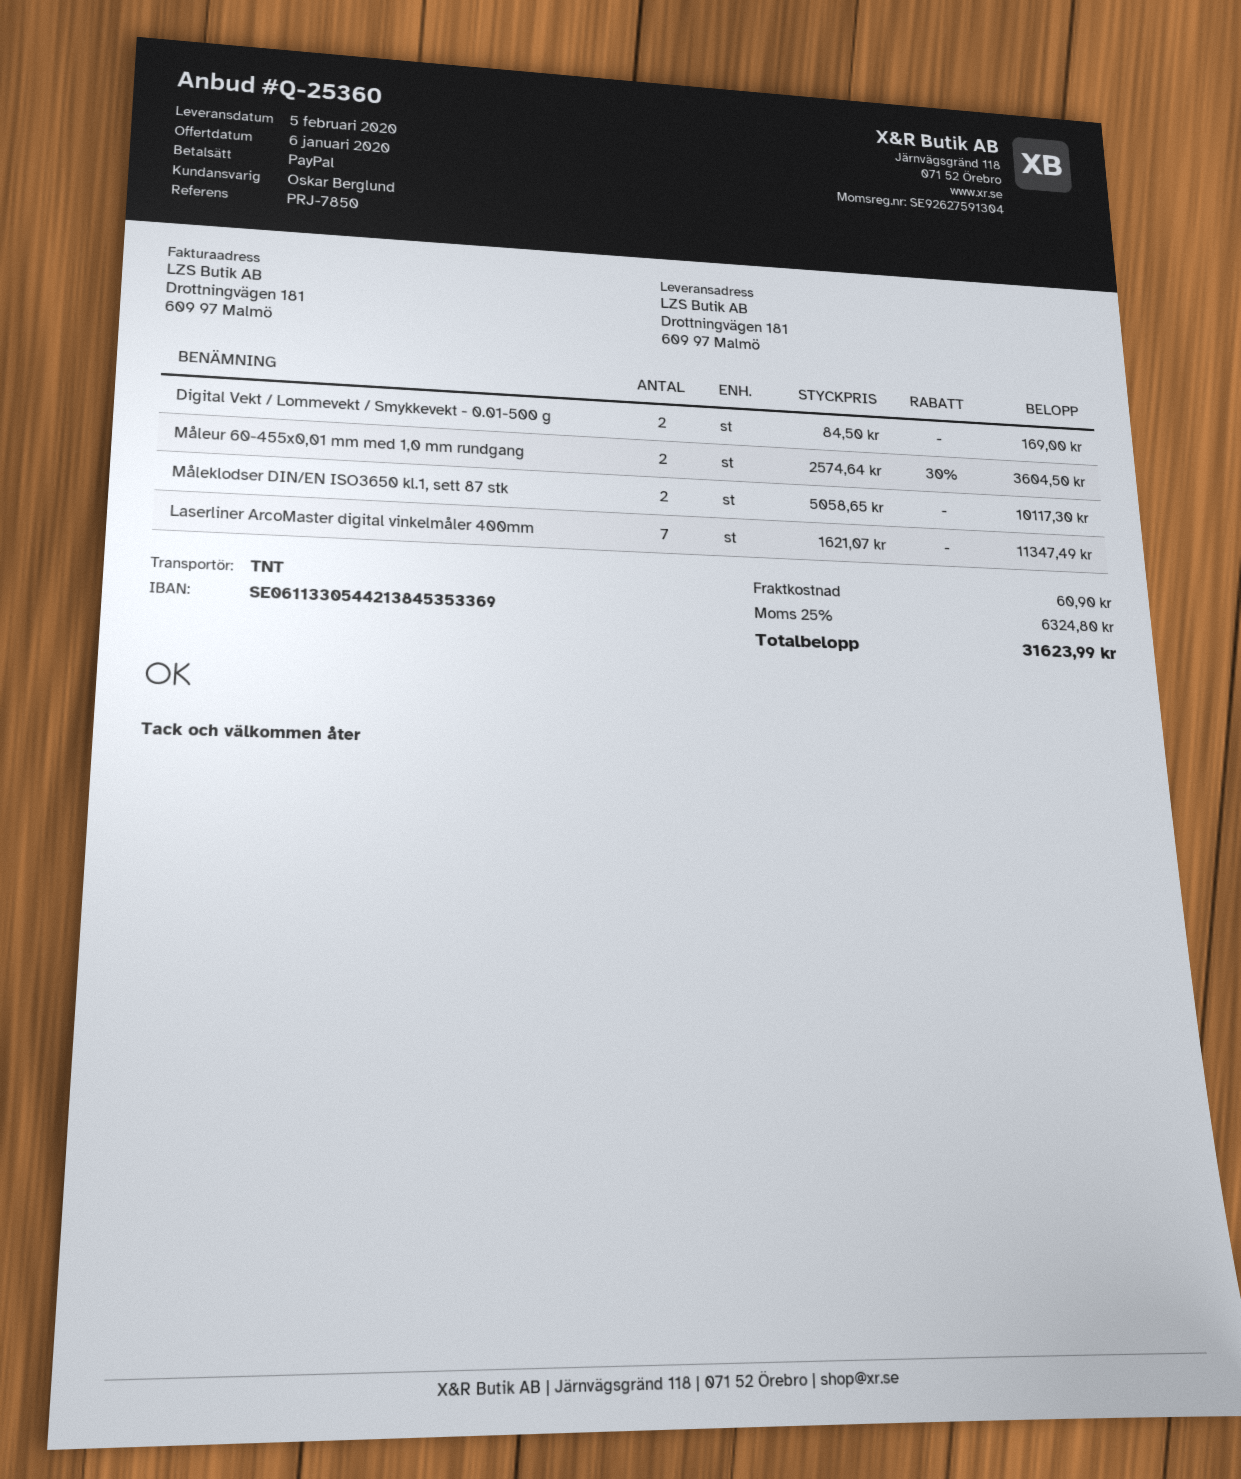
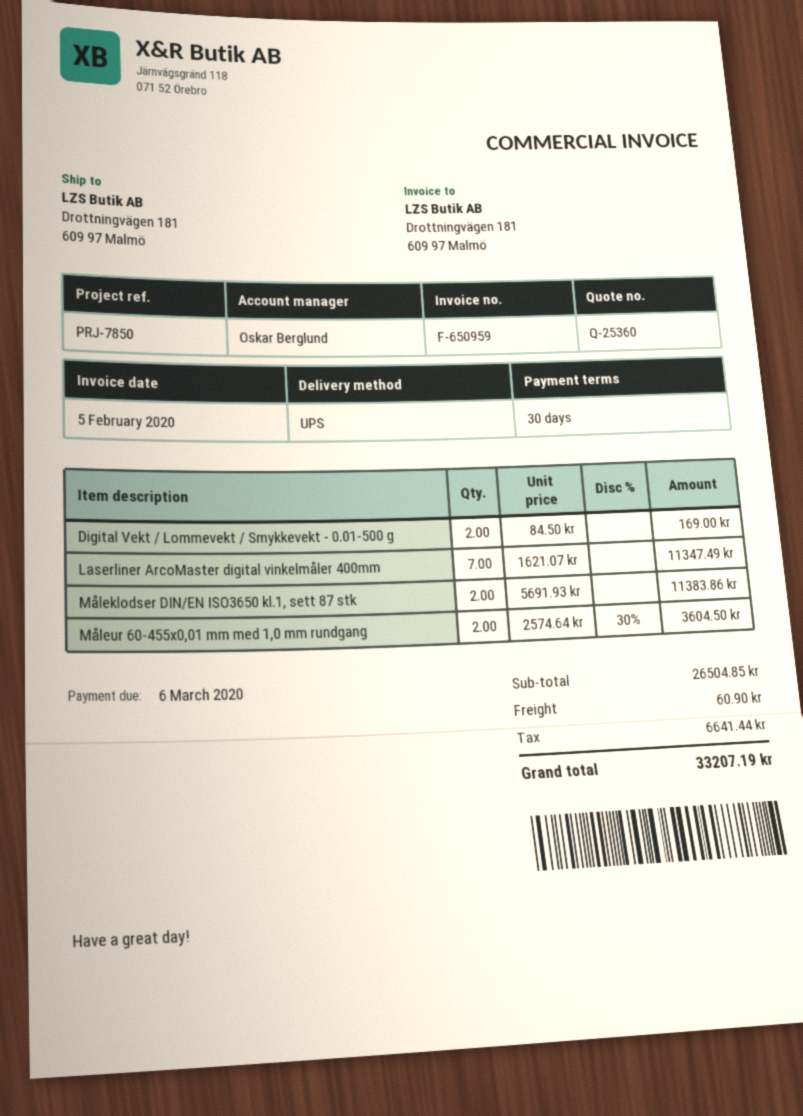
shipping method: TNT -> UPS
Måleklodser DIN/EN ISO3650 kl.1, sett 87 stk: 2 x 5058.65 = 10117.30 -> 2 x 5691.93 = 11383.86
tax: 6324.80 -> 6641.44
total: 31623.99 -> 33207.19

